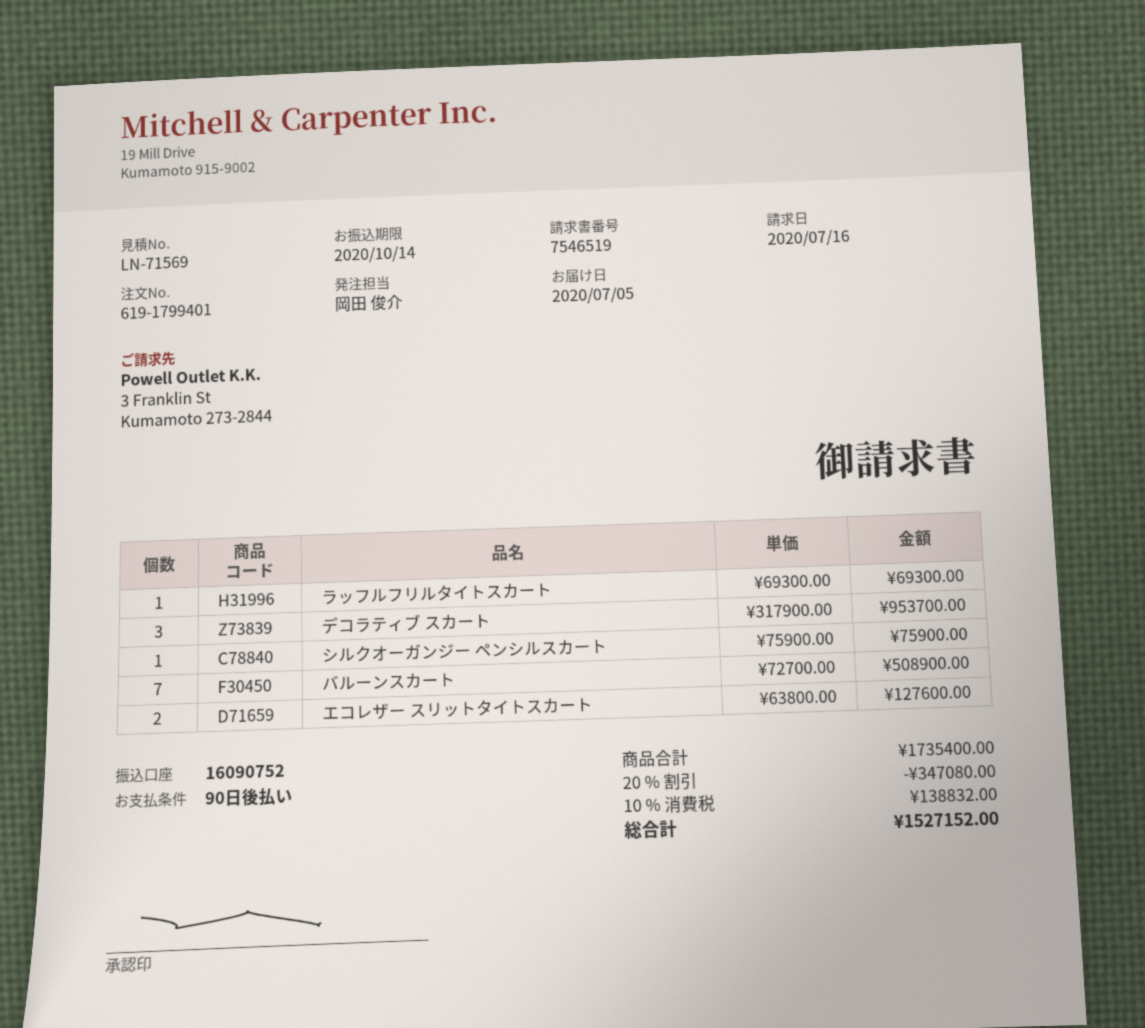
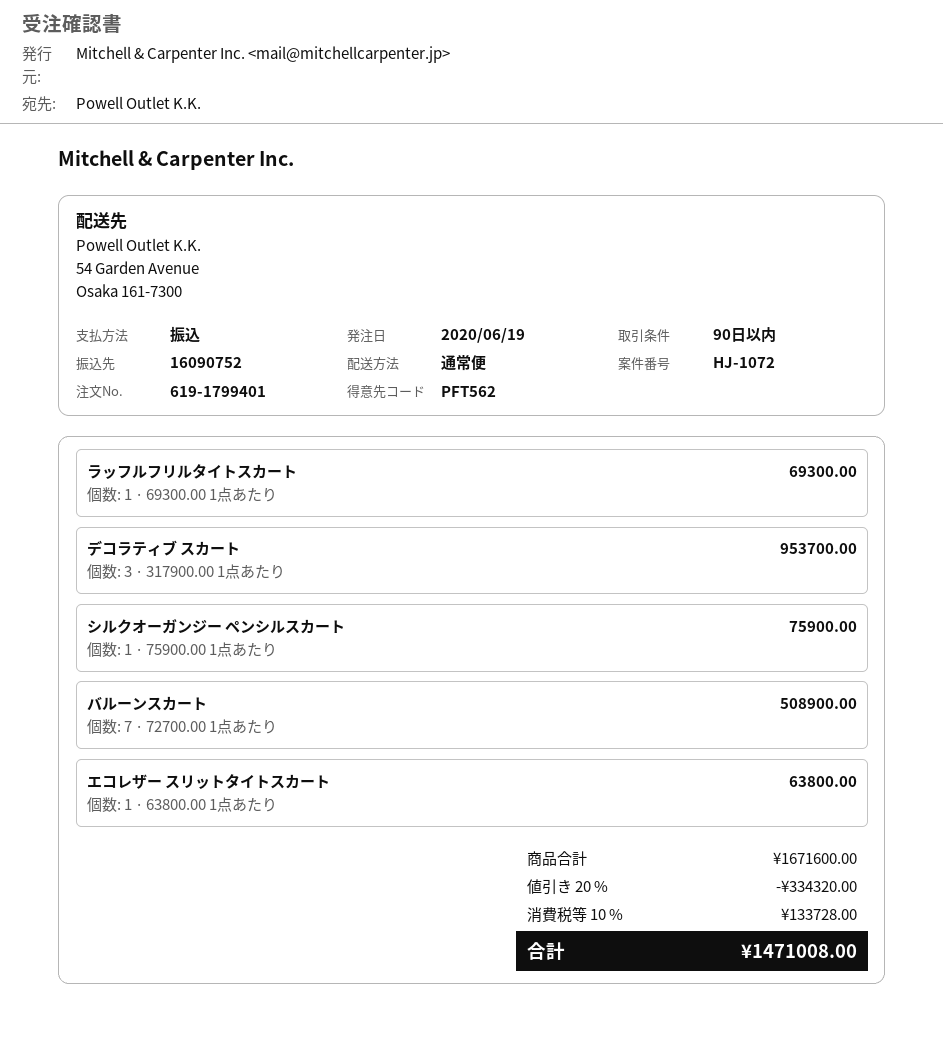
エコレザー スリットタイトスカート: 2 x 63800.00 = 127600.00 -> 1 x 63800.00 = 63800.00
subtotal: 1735400.00 -> 1671600.00
discount: 20% = 347080.00 -> 20% = 334320.00
tax: 10% = 138832.00 -> 10% = 133728.00
total: 1527152.00 -> 1471008.00

